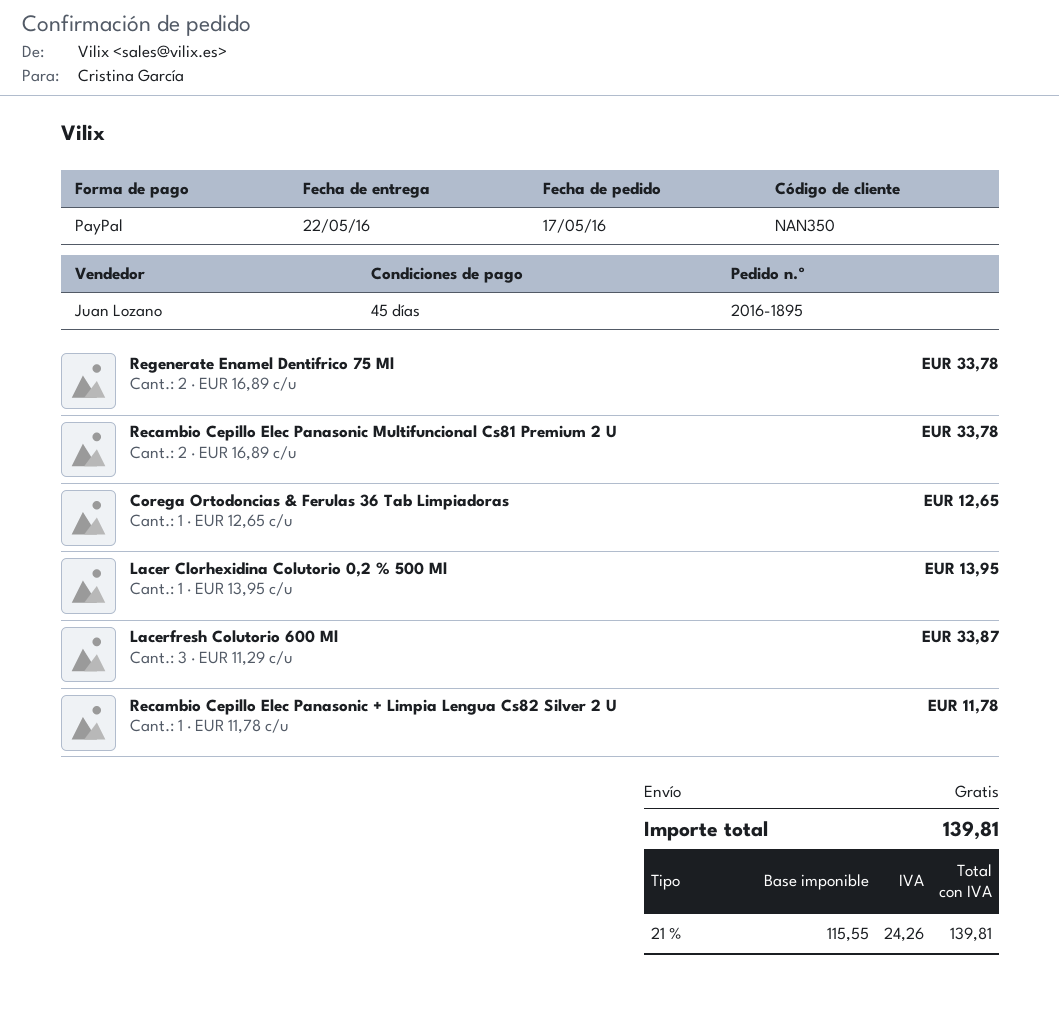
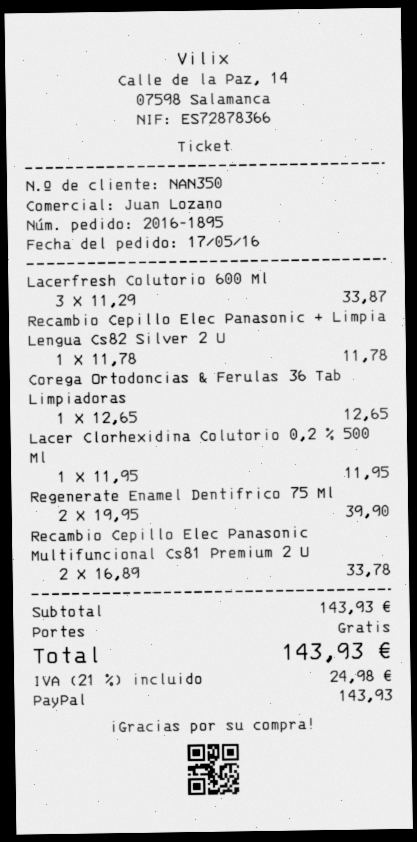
Regenerate Enamel Dentifrico 75 Ml: 2 x 16.89 = 33.78 -> 2 x 19.95 = 39.90
Lacer Clorhexidina Colutorio 0,2 % 500 Ml: 1 x 13.95 = 13.95 -> 1 x 11.95 = 11.95
tax: 21% = 24.26 -> 21% = 24.98
total: 139.81 -> 143.93

